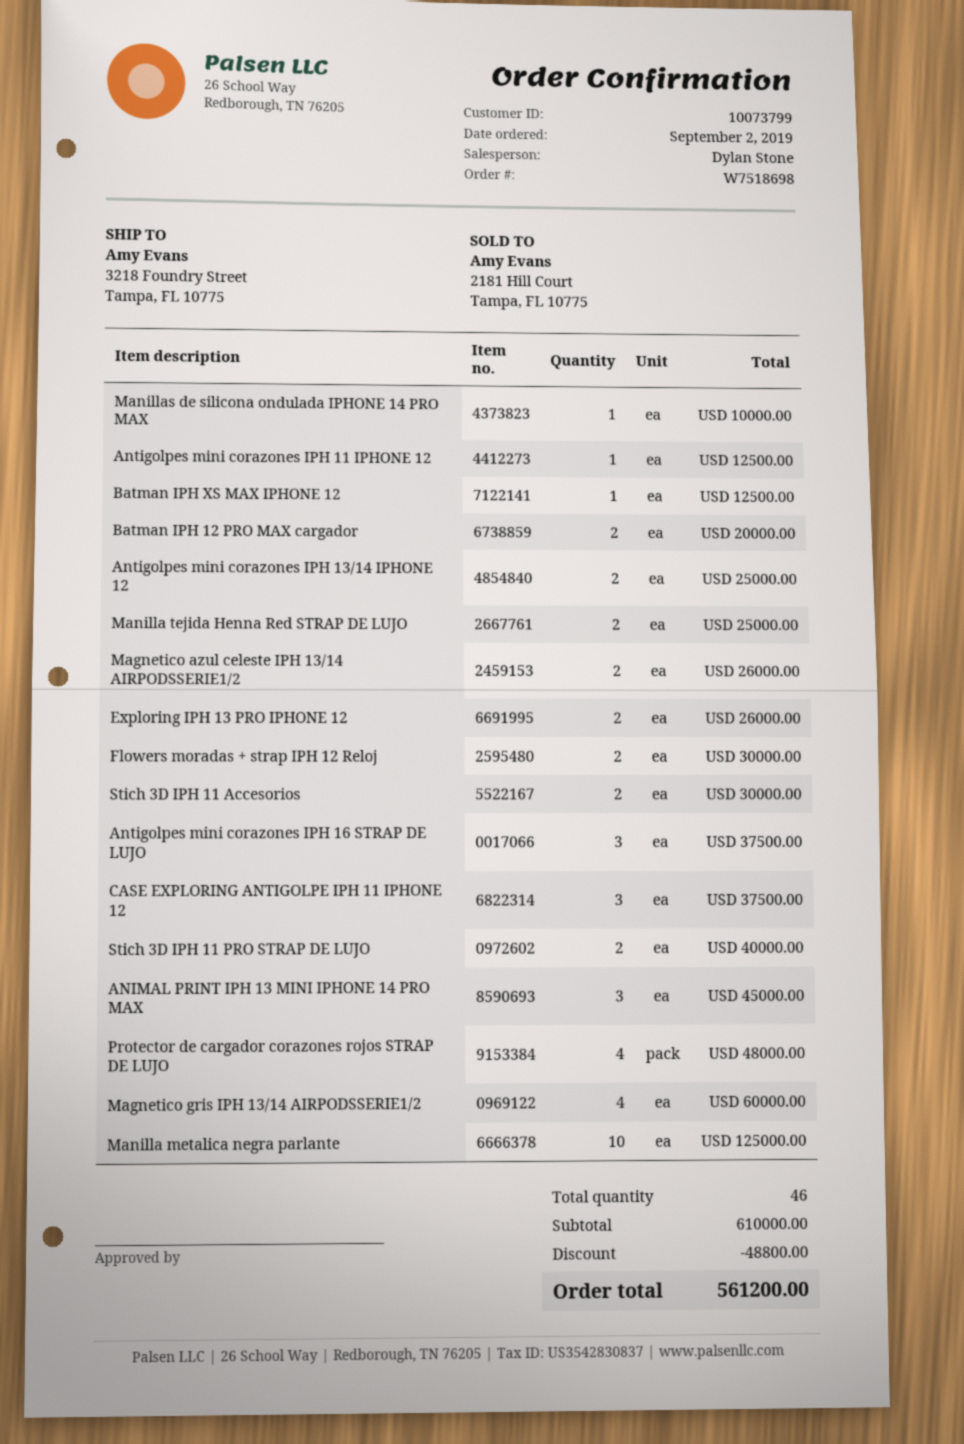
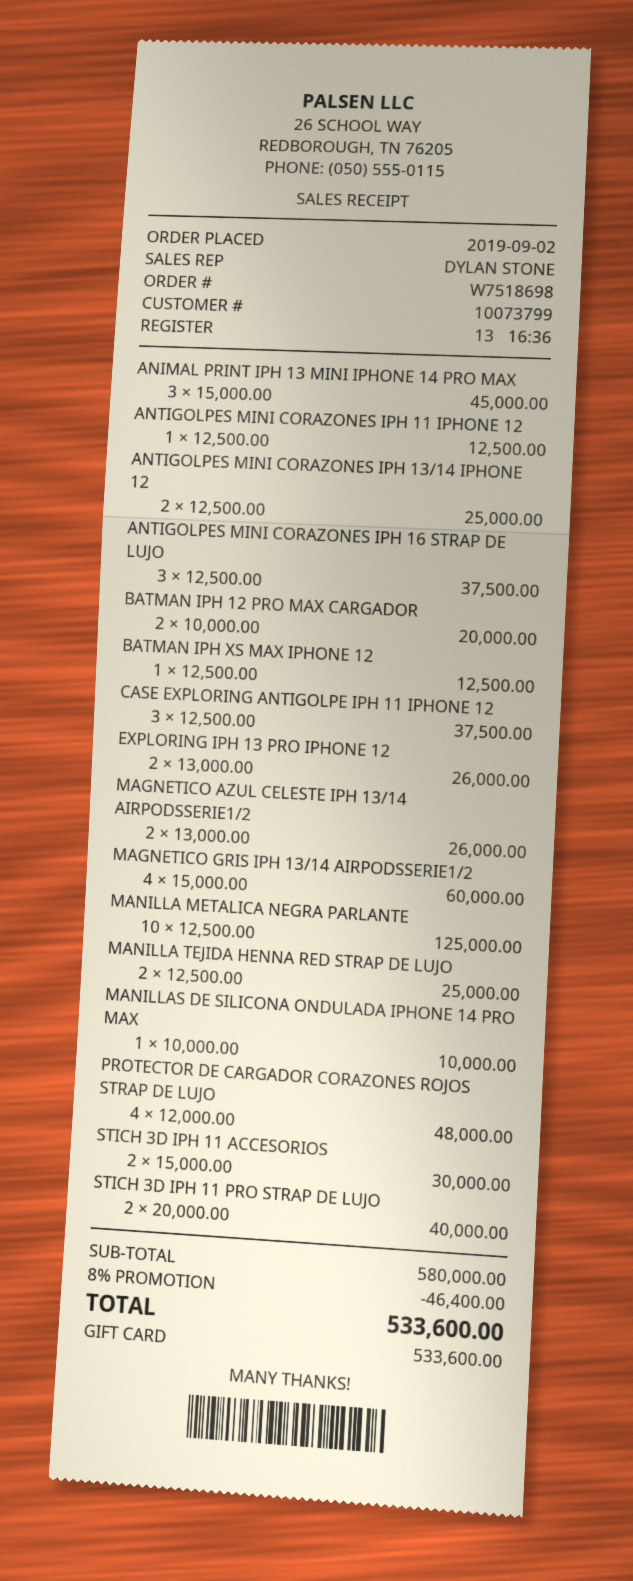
Flowers moradas + strap IPH 12 Reloj: 2 for 30000.00 -> none
subtotal: 610000.00 -> 580000.00
discount: 48800.00 -> 46400.00
total: 561200.00 -> 533600.00

